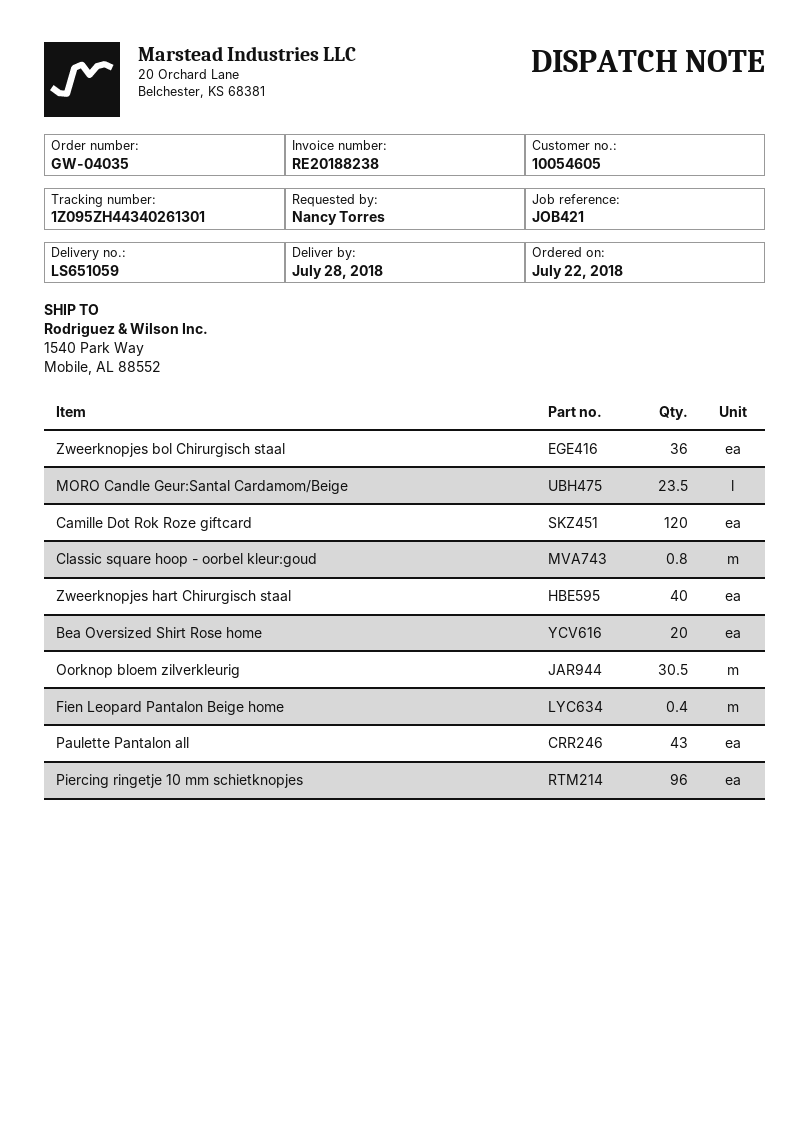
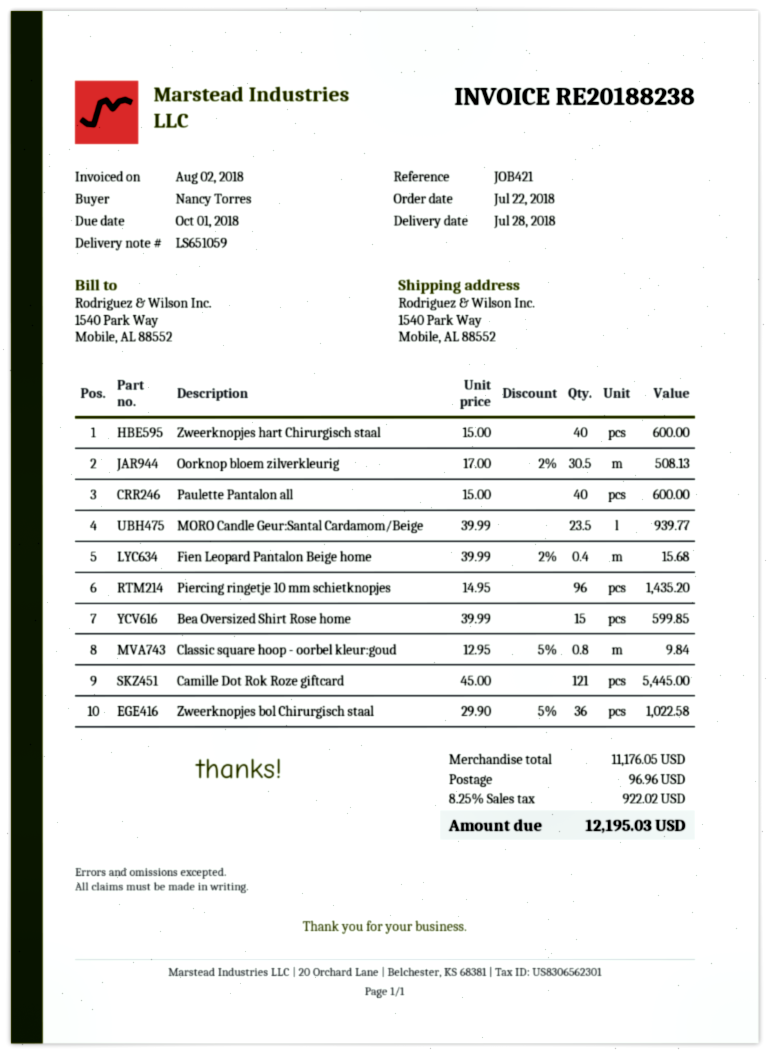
Camille Dot Rok Roze giftcard: 120 -> 121
Bea Oversized Shirt Rose home: 20 -> 15
Paulette Pantalon all: 43 -> 40

